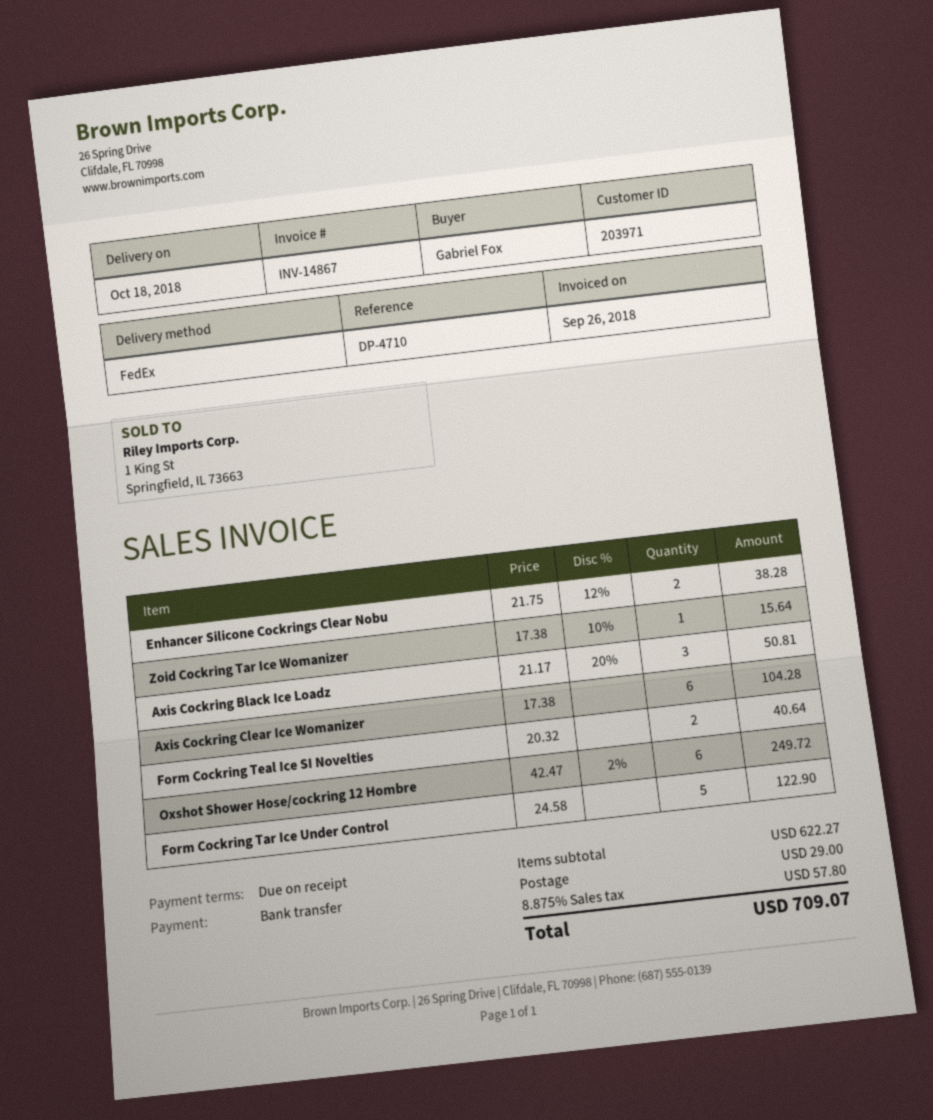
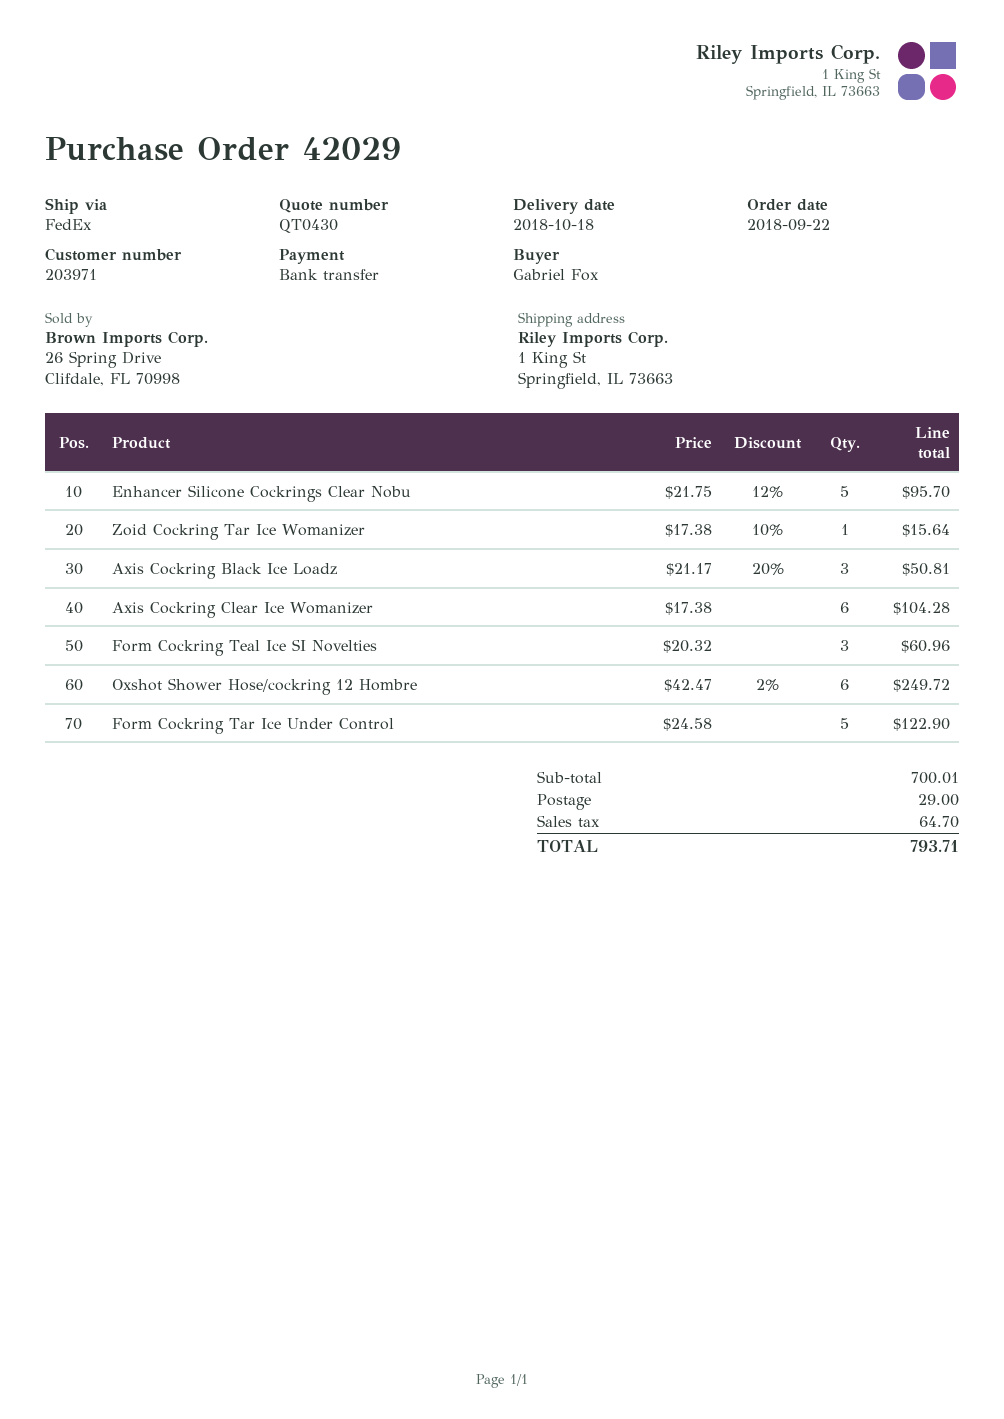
Enhancer Silicone Cockrings Clear Nobu: 2 x 21.75 - 12% = 38.28 -> 5 x 21.75 - 12% = 95.70
Form Cockring Teal Ice SI Novelties: 2 x 20.32 = 40.64 -> 3 x 20.32 = 60.96
subtotal: 622.27 -> 700.01
tax: 57.80 -> 64.70
total: 709.07 -> 793.71

